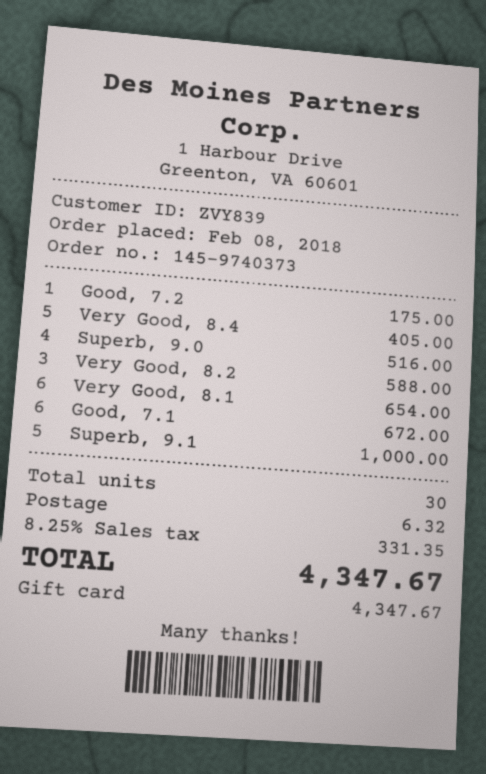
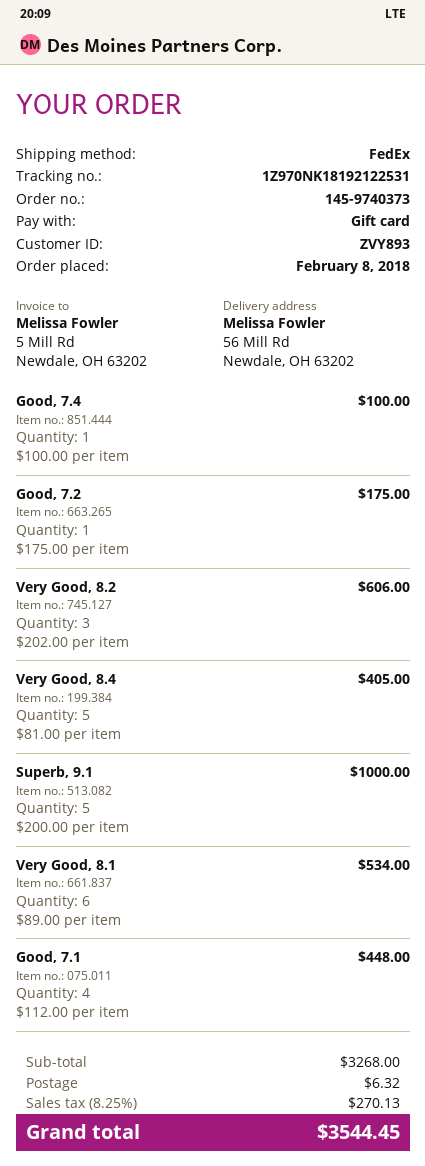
customer number: ZVY839 -> ZVY893
Superb, 9.0: 4 for 516.00 -> none
Very Good, 8.2: 3 for 588.00 -> 3 for 606.00
Very Good, 8.1: 6 for 654.00 -> 6 for 534.00
Good, 7.1: 6 for 672.00 -> 4 for 448.00
Good, 7.4: none -> 1 for 100.00
tax: 8.25% = 331.35 -> 8.25% = 270.13
total: 4347.67 -> 3544.45

